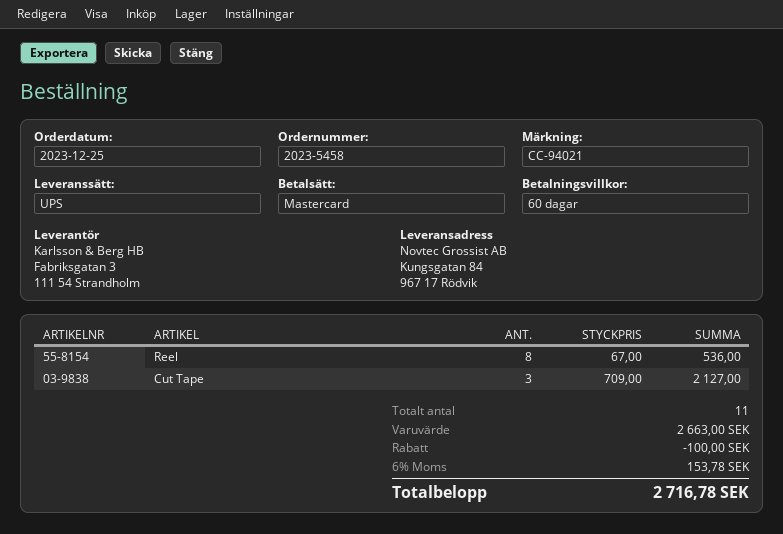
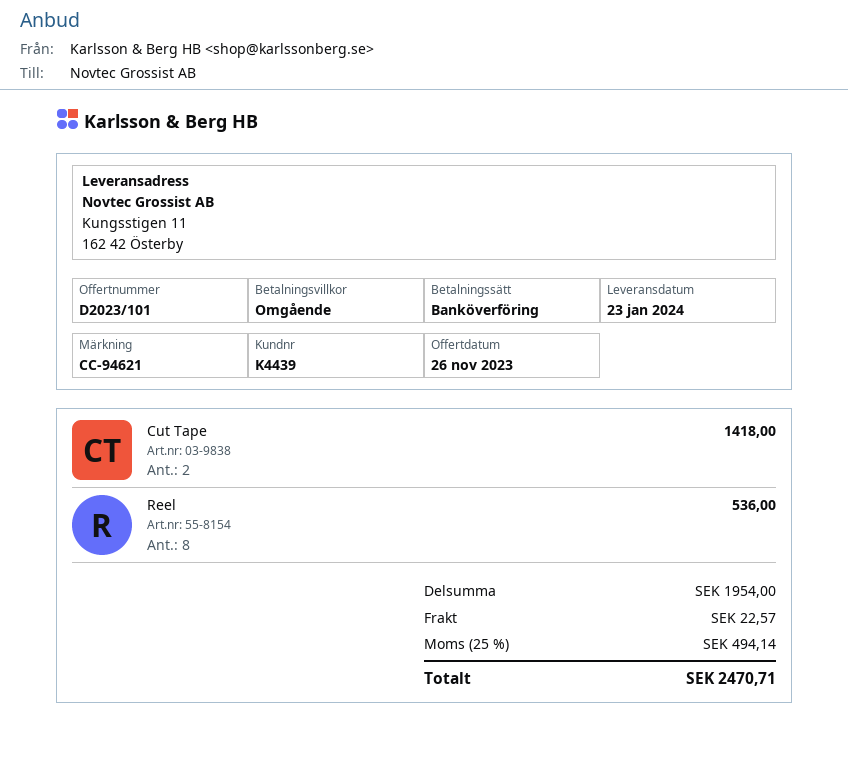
payment terms: 60 days -> on receipt
reference: CC-94021 -> CC-94621
payment method: Mastercard -> bank transfer
ship to: Kungsgatan 84, 967 17 Rödvik -> Kungsstigen 11, 162 42 Österby
Cut Tape: 3 for 2127.00 -> 2 for 1418.00
subtotal: 2663.00 -> 1954.00
discount: 100.00 -> none
shipping: none -> 22.57
tax: 6% = 153.78 -> 25% = 494.14
total: 2716.78 -> 2470.71

